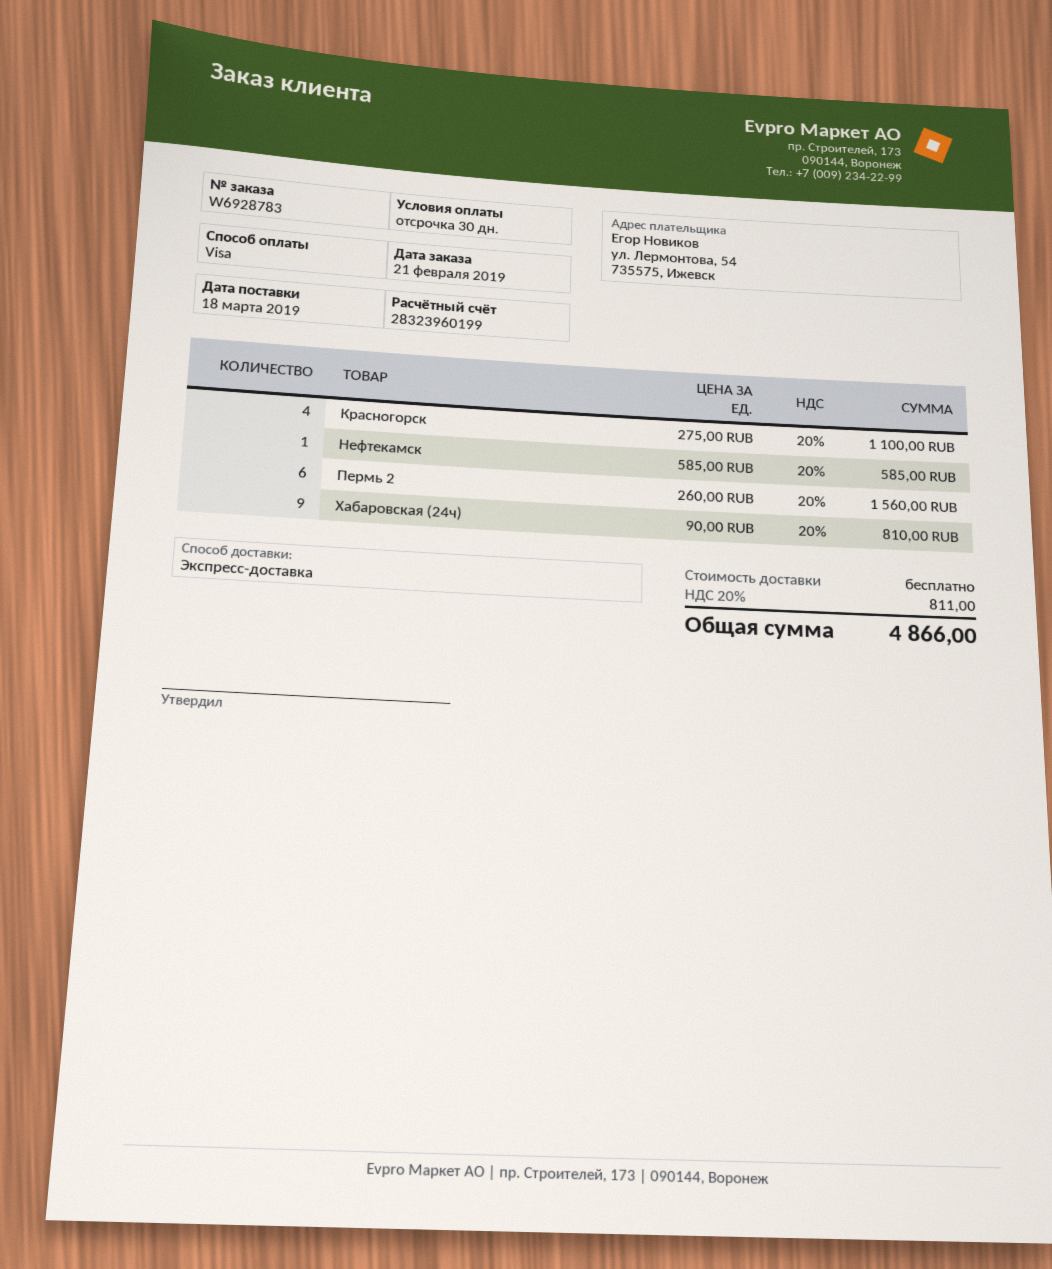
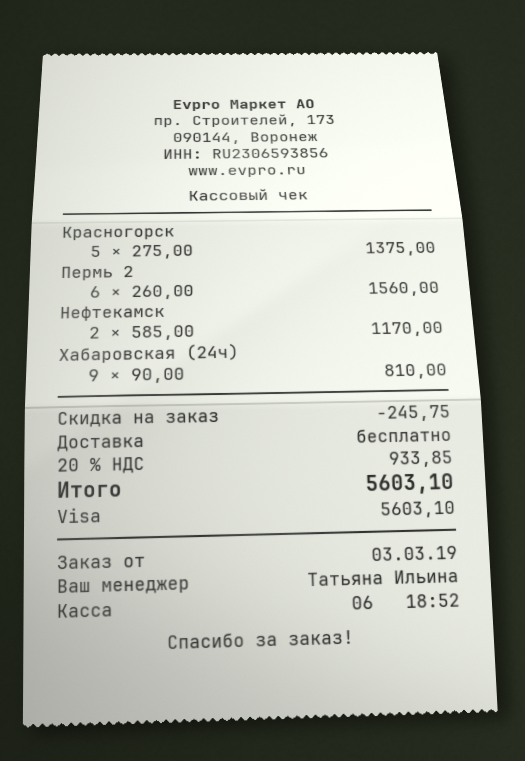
order date: 2019-02-21 -> 2019-03-03
Красногорск: 4 x 275.00 = 1100.00 -> 5 x 275.00 = 1375.00
Нефтекамск: 1 x 585.00 = 585.00 -> 2 x 585.00 = 1170.00
discount: none -> 245.75
tax: 20% = 811.00 -> 20% = 933.85
total: 4866.00 -> 5603.10

